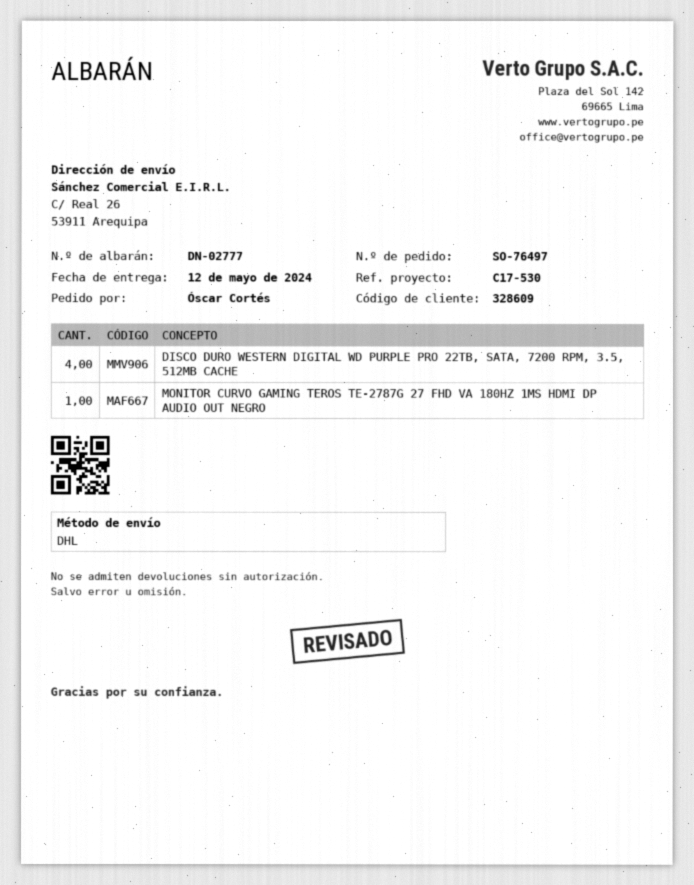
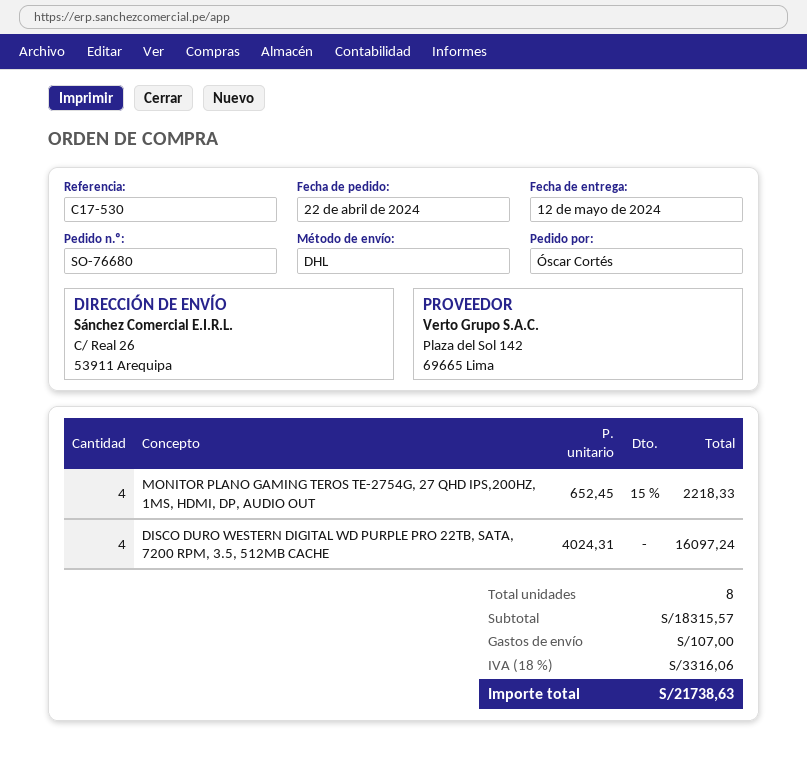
order number: SO-76497 -> SO-76680
MONITOR CURVO GAMING TEROS TE-2787G 27 FHD VA 180HZ 1MS HDMI DP AUDIO OUT NEGRO: 1 -> none
MONITOR PLANO GAMING TEROS TE-2754G, 27 QHD IPS,200HZ, 1MS, HDMI, DP, AUDIO OUT: none -> 4

